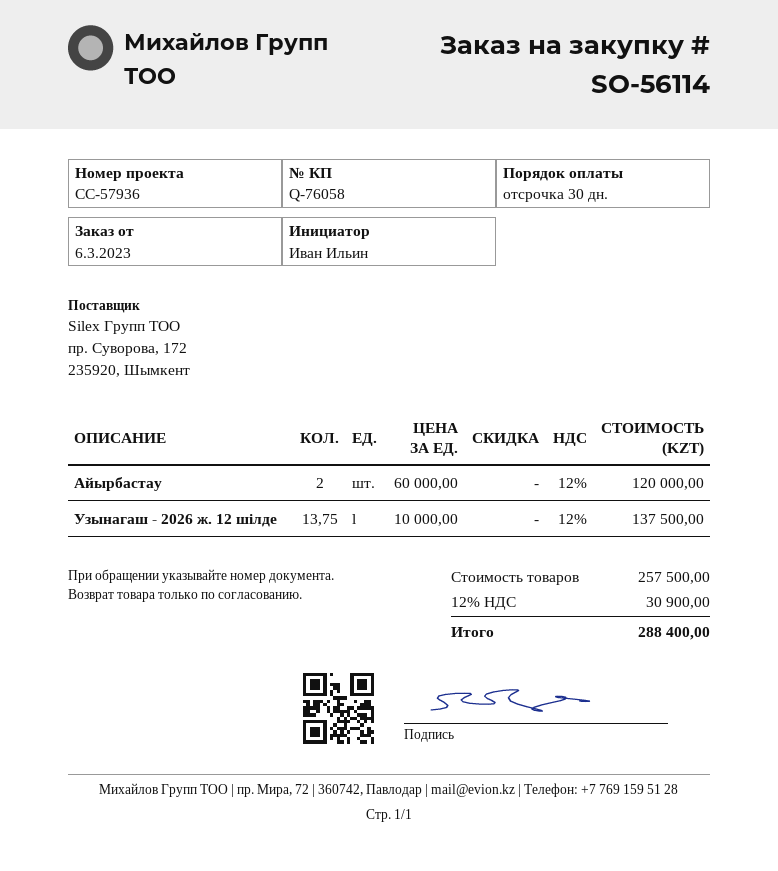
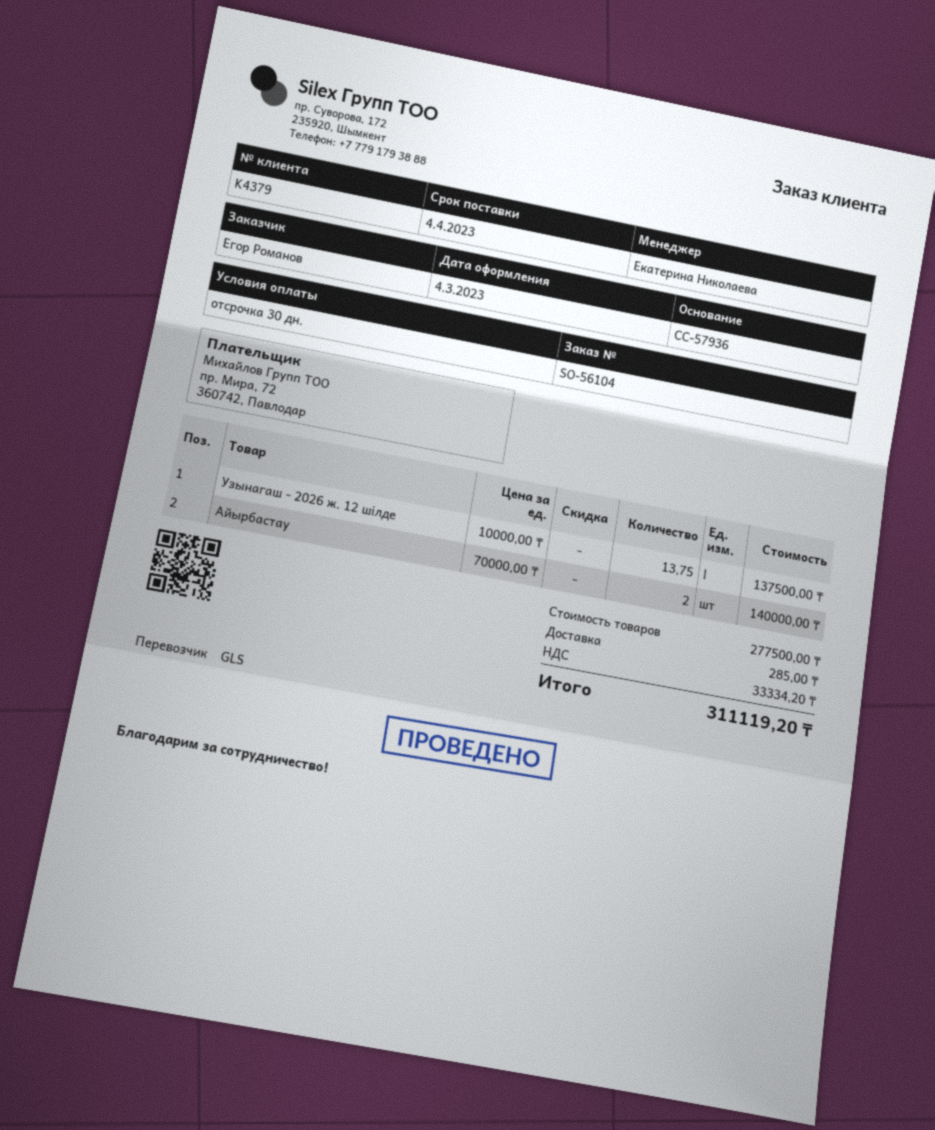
order number: SO-56114 -> SO-56104
order date: 2023-03-06 -> 2023-03-04
ordered by: Иван Ильин -> Егор Романов
Айырбастау: 2 x 60000.00 = 120000.00 -> 2 x 70000.00 = 140000.00
subtotal: 257500.00 -> 277500.00
shipping: none -> 285.00
tax: 30900.00 -> 33334.20
total: 288400.00 -> 311119.20

